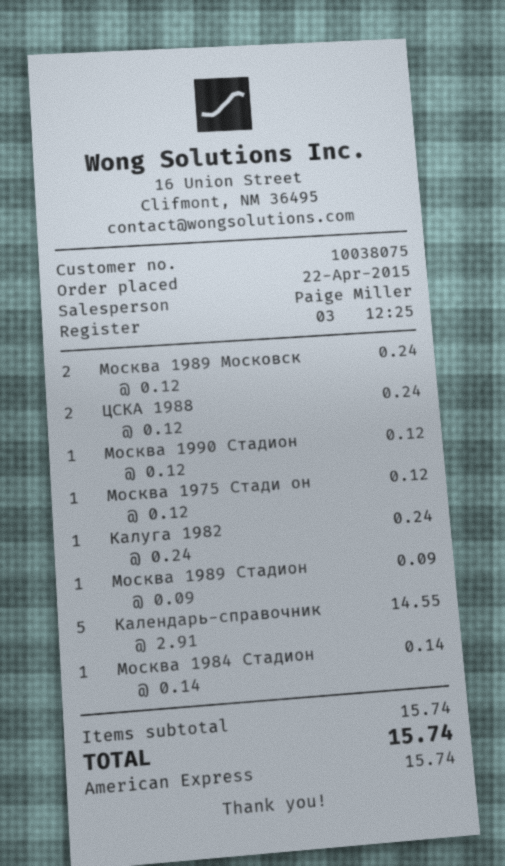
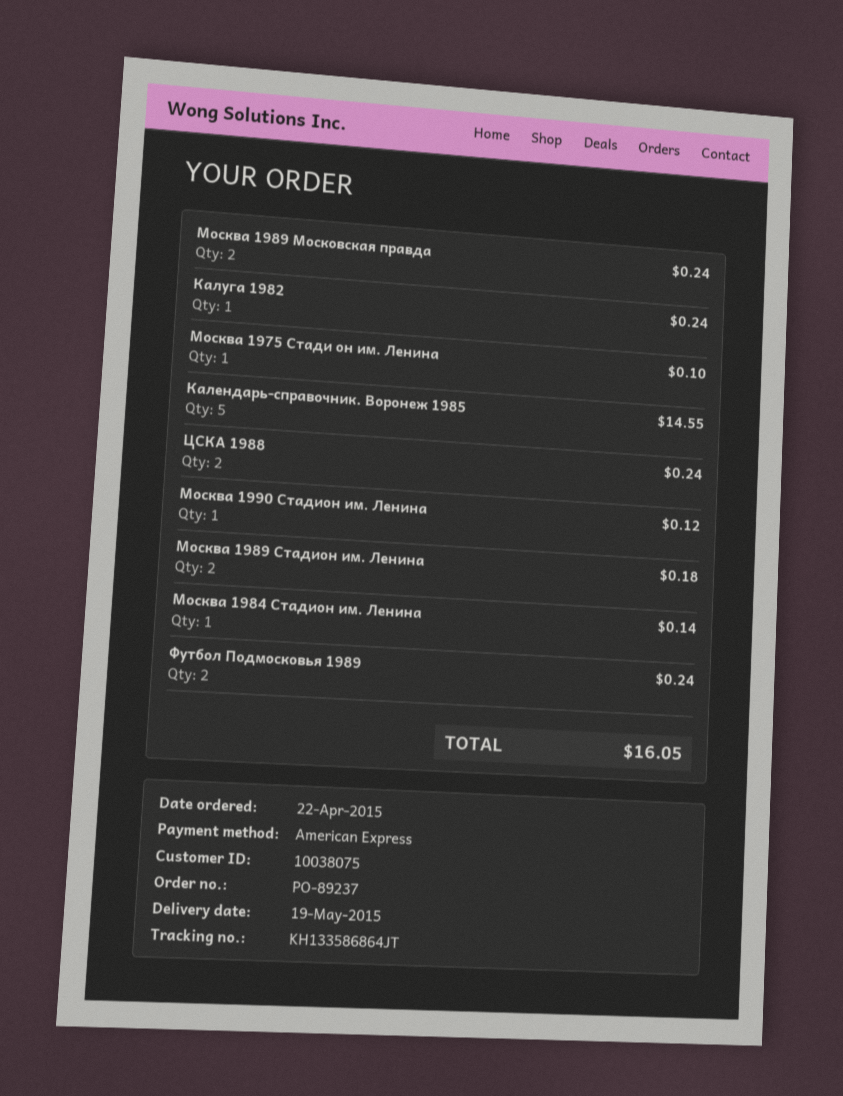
Москва 1975 Стади он: 1 for 0.12 -> 1 for 0.10
Москва 1989 Стадион: 1 for 0.09 -> 2 for 0.18
Футбол Подмосковья 1989: none -> 2 for 0.24
total: 15.74 -> 16.05

